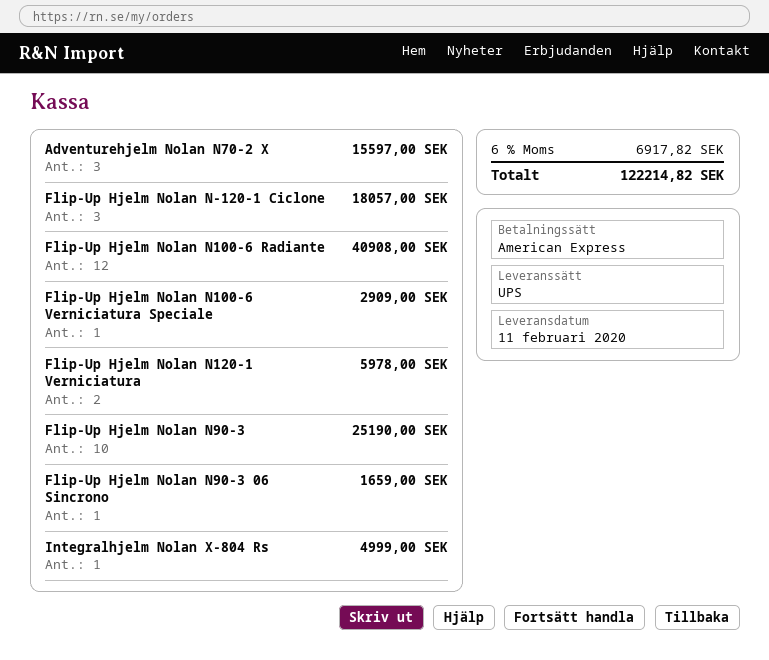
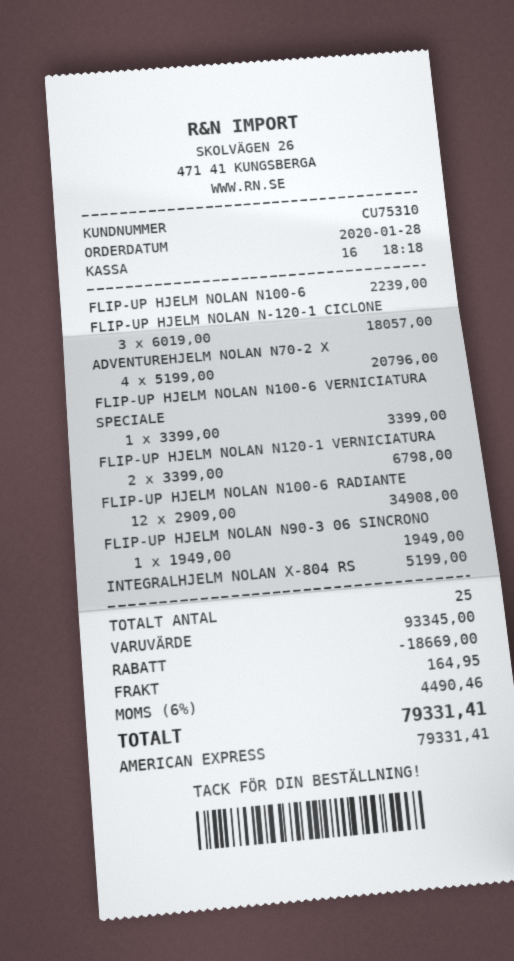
Adventurehjelm Nolan N70-2 X: 3 for 15597.00 -> 4 for 20796.00
Flip-Up Hjelm Nolan N100-6 Radiante: 12 for 40908.00 -> 12 for 34908.00
Flip-Up Hjelm Nolan N100-6 Verniciatura Speciale: 1 for 2909.00 -> 1 for 3399.00
Flip-Up Hjelm Nolan N120-1 Verniciatura: 2 for 5978.00 -> 2 for 6798.00
Flip-Up Hjelm Nolan N90-3: 10 for 25190.00 -> none
Flip-Up Hjelm Nolan N90-3 06 Sincrono: 1 for 1659.00 -> 1 for 1949.00
Integralhjelm Nolan X-804 Rs: 1 for 4999.00 -> 1 for 5199.00
FLIP-UP HJELM NOLAN N100-6: none -> 1 for 2239.00
discount: none -> 18669.00
shipping: none -> 164.95
tax: 6% = 6917.82 -> 6% = 4490.46
total: 122214.82 -> 79331.41

